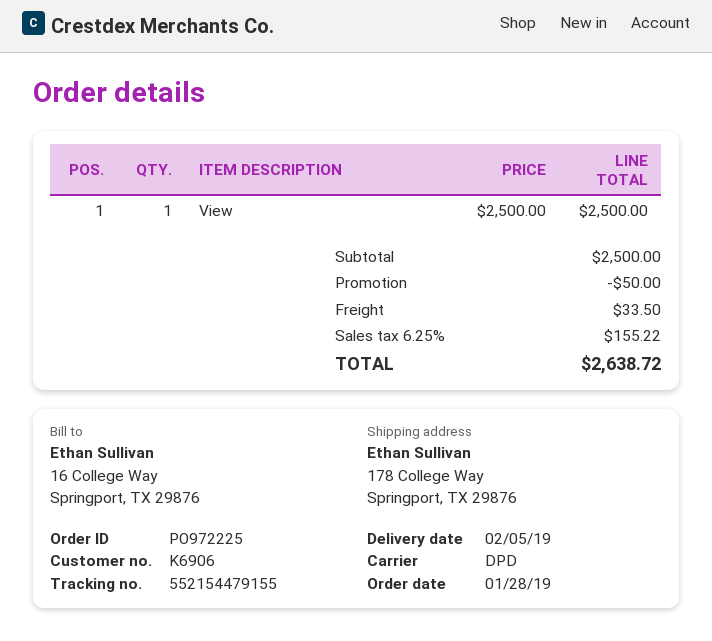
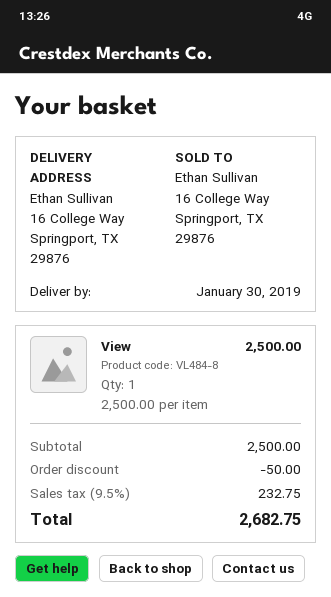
delivery date: 2019-02-05 -> 2019-01-30
ship to: 178 College Way, Springport, TX 29876 -> 16 College Way, Springport, TX 29876
shipping: 33.50 -> none
tax: 6.25% = 155.22 -> 9.5% = 232.75
total: 2638.72 -> 2682.75

